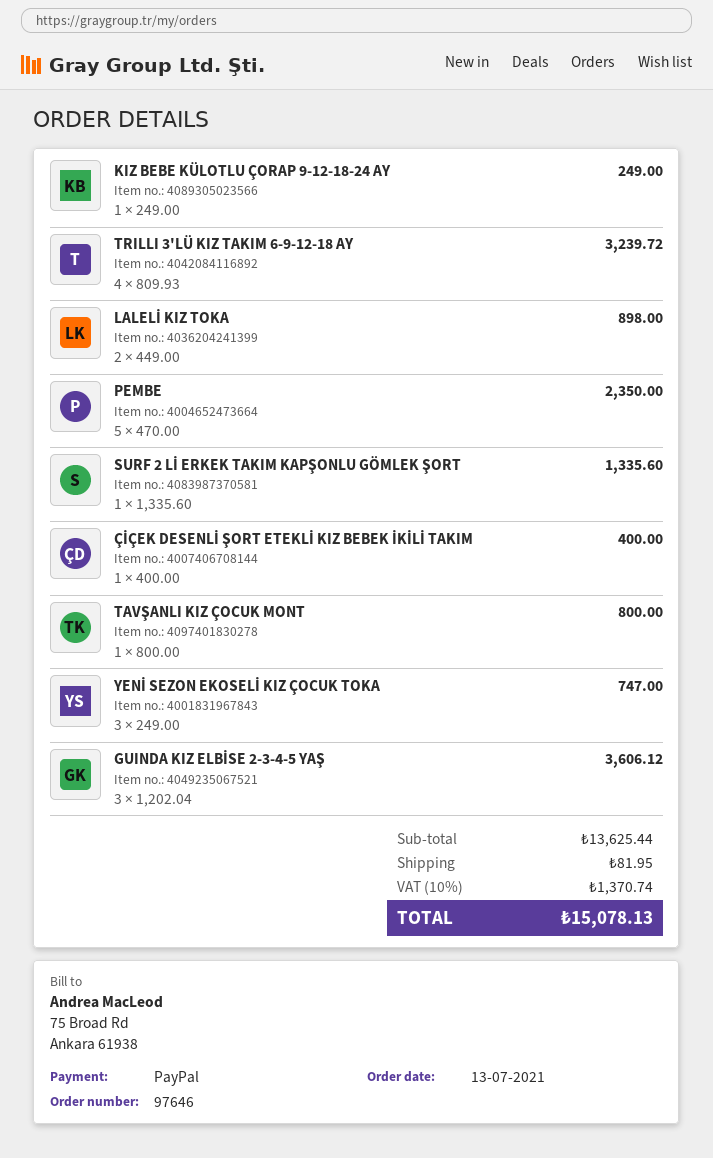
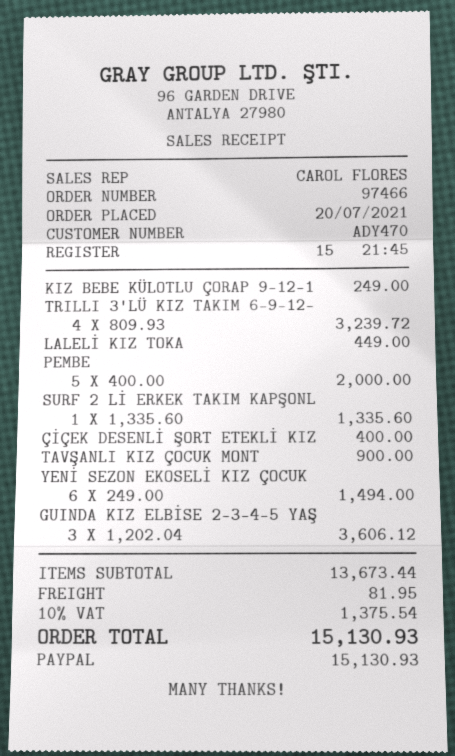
order number: 97646 -> 97466
order date: 2021-07-13 -> 2021-07-20
LALELİ KIZ TOKA: 2 x 449.00 = 898.00 -> 1 x 449.00 = 449.00
PEMBE: 5 x 470.00 = 2350.00 -> 5 x 400.00 = 2000.00
TAVŞANLI KIZ ÇOCUK MONT: 1 x 800.00 = 800.00 -> 1 x 900.00 = 900.00
YENİ SEZON EKOSELİ KIZ ÇOCUK TOKA: 3 x 249.00 = 747.00 -> 6 x 249.00 = 1494.00
subtotal: 13625.44 -> 13673.44
tax: 10% = 1370.74 -> 10% = 1375.54
total: 15078.13 -> 15130.93

